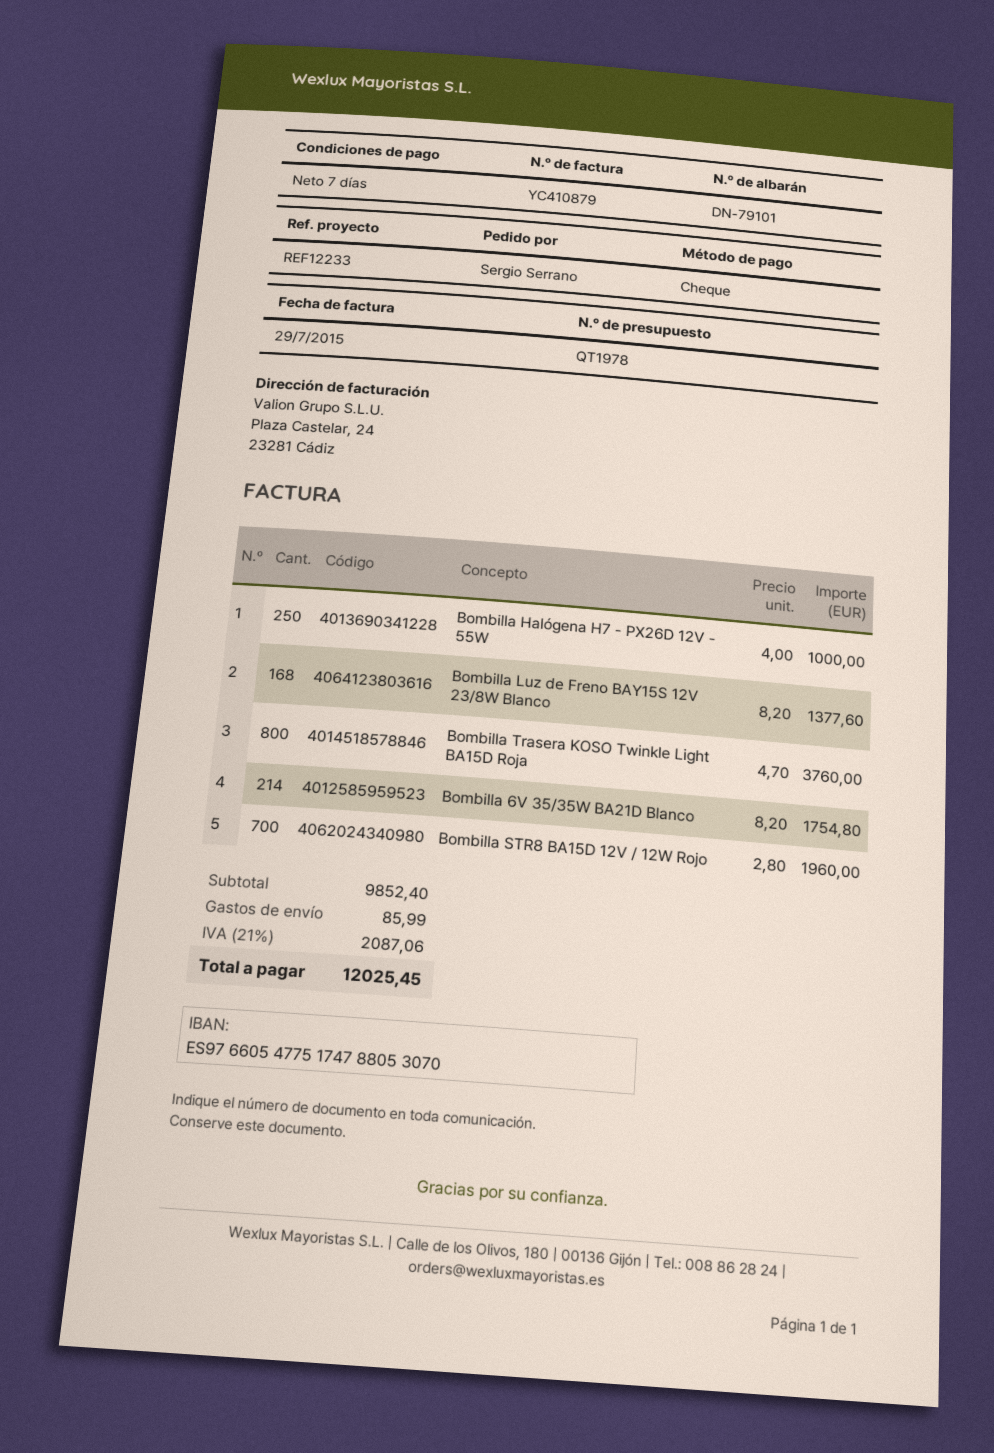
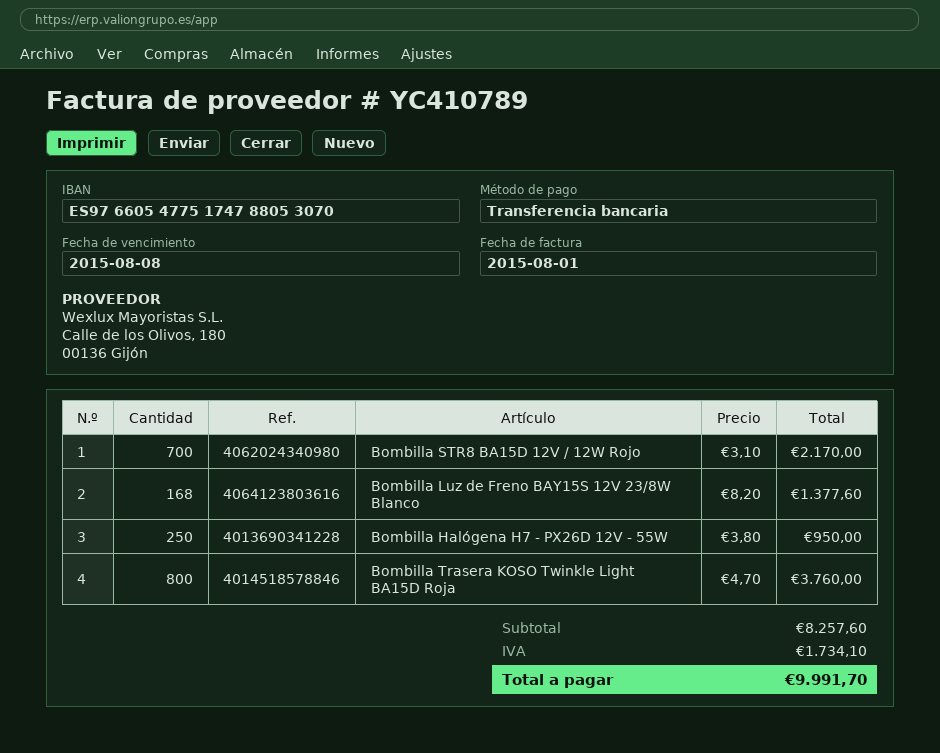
invoice number: YC410879 -> YC410789
invoice date: 2015-07-29 -> 2015-08-01
payment method: cheque -> bank transfer
Bombilla Halógena H7 - PX26D 12V - 55W: 250 x 4.00 = 1000.00 -> 250 x 3.80 = 950.00
Bombilla 6V 35/35W BA21D Blanco: 214 x 8.20 = 1754.80 -> none
Bombilla STR8 BA15D 12V / 12W Rojo: 700 x 2.80 = 1960.00 -> 700 x 3.10 = 2170.00
subtotal: 9852.40 -> 8257.60
shipping: 85.99 -> none
tax: 2087.06 -> 1734.10
total: 12025.45 -> 9991.70

